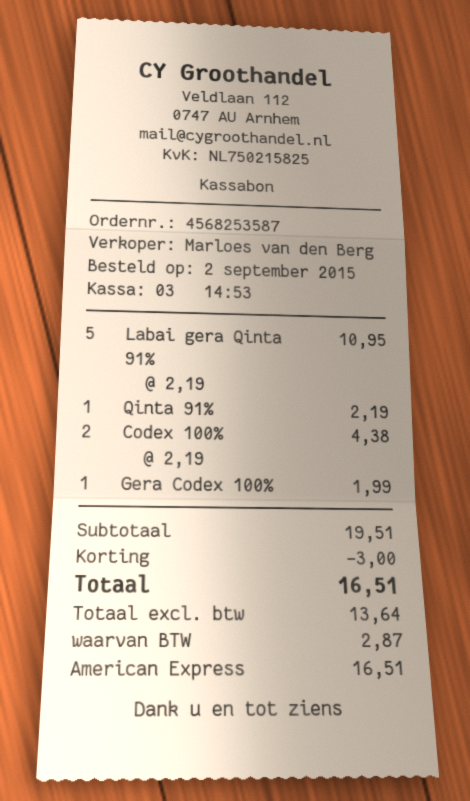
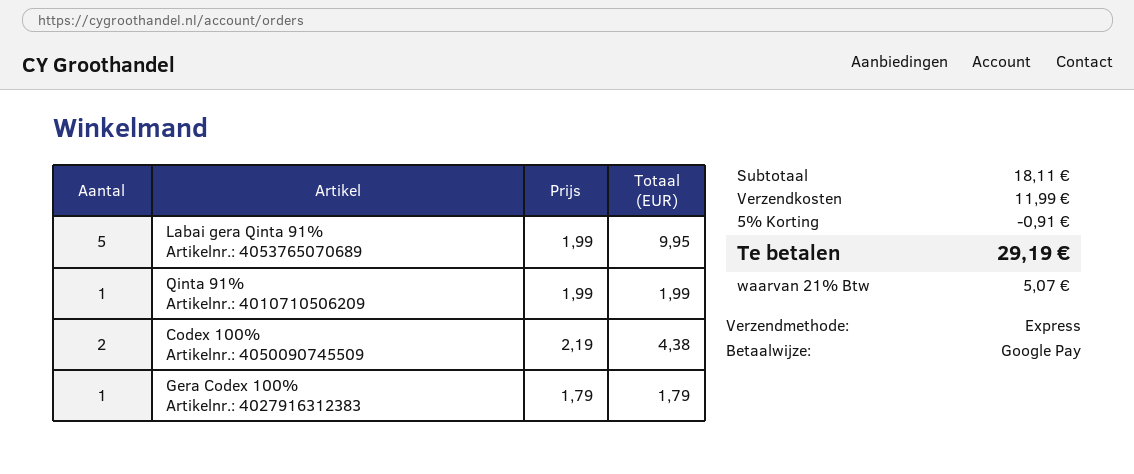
payment method: American Express -> Google Pay
Labai gera Qinta 91%: 5 x 2.19 = 10.95 -> 5 x 1.99 = 9.95
Qinta 91%: 1 x 2.19 = 2.19 -> 1 x 1.99 = 1.99
Gera Codex 100%: 1 x 1.99 = 1.99 -> 1 x 1.79 = 1.79
subtotal: 19.51 -> 18.11
discount: 3.00 -> 0.91
shipping: none -> 11.99
tax: 2.87 -> 5.07
total: 16.51 -> 29.19

